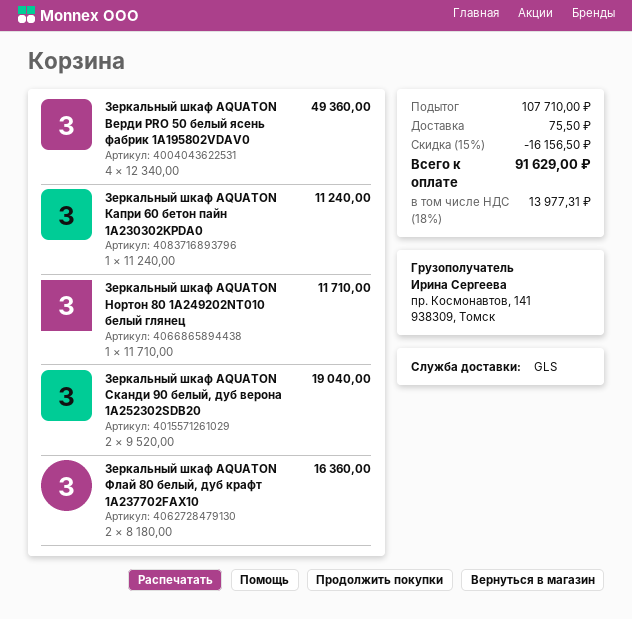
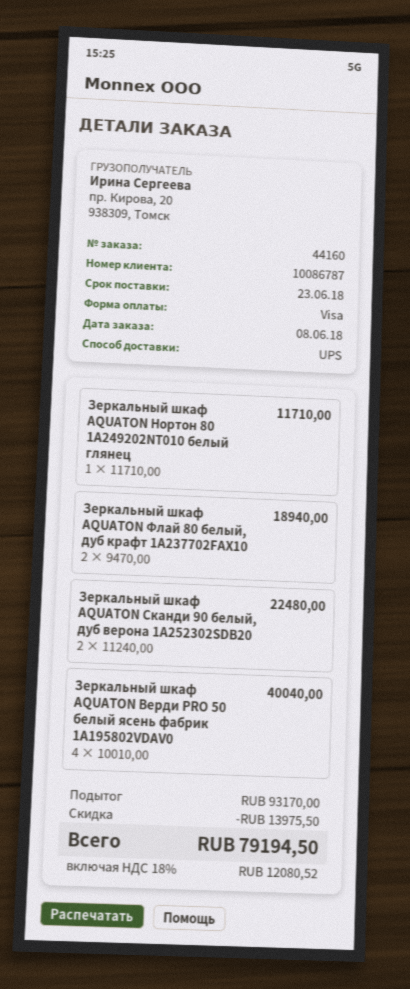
shipping method: GLS -> UPS
ship to: пр. Космонавтов, 141, 938309, Томск -> пр. Кирова, 20, 938309, Томск
Зеркальный шкаф AQUATON Верди PRO 50 белый ясень фабрик 1A195802VDAV0: 4 x 12340.00 = 49360.00 -> 4 x 10010.00 = 40040.00
Зеркальный шкаф AQUATON Капри 60 бетон пайн 1A230302KPDA0: 1 x 11240.00 = 11240.00 -> none
Зеркальный шкаф AQUATON Сканди 90 белый, дуб верона 1A252302SDB20: 2 x 9520.00 = 19040.00 -> 2 x 11240.00 = 22480.00
Зеркальный шкаф AQUATON Флай 80 белый, дуб крафт 1A237702FAX10: 2 x 8180.00 = 16360.00 -> 2 x 9470.00 = 18940.00
subtotal: 107710.00 -> 93170.00
discount: 16156.50 -> 13975.50
shipping: 75.50 -> none
tax: 18% = 13977.31 -> 18% = 12080.52
total: 91629.00 -> 79194.50

